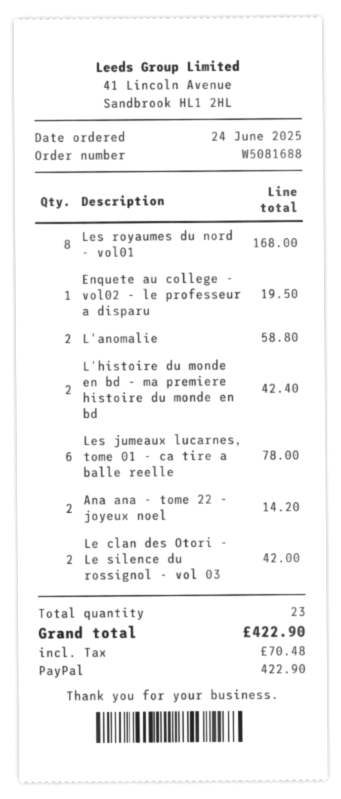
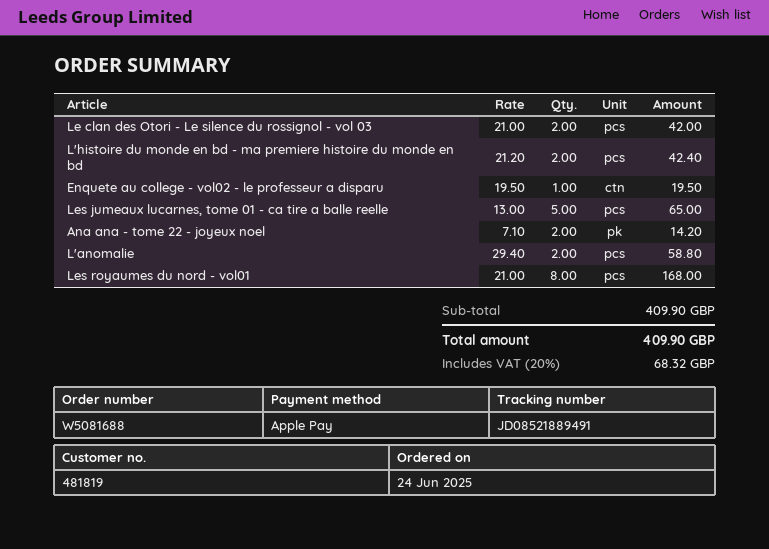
payment method: PayPal -> Apple Pay
Les jumeaux lucarnes, tome 01 - ca tire a balle reelle: 6 for 78.00 -> 5 for 65.00
tax: 70.48 -> 68.32
total: 422.90 -> 409.90

